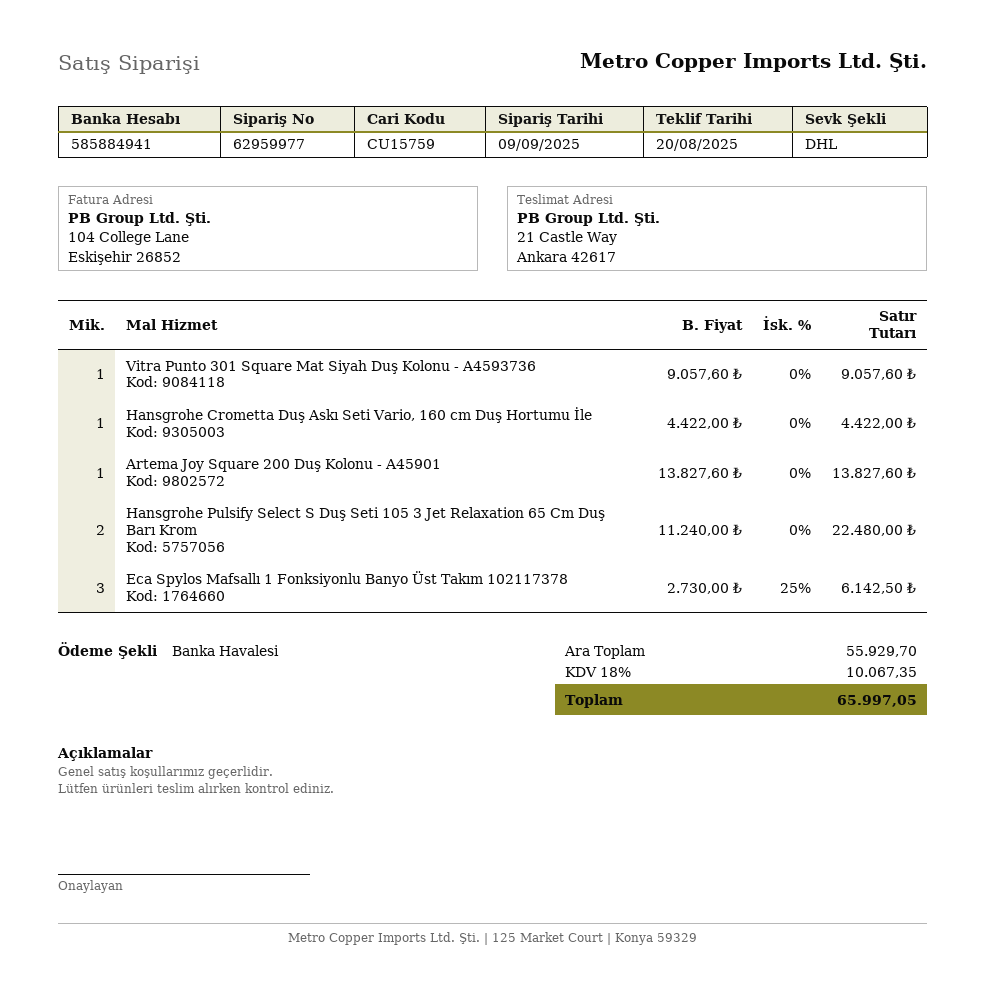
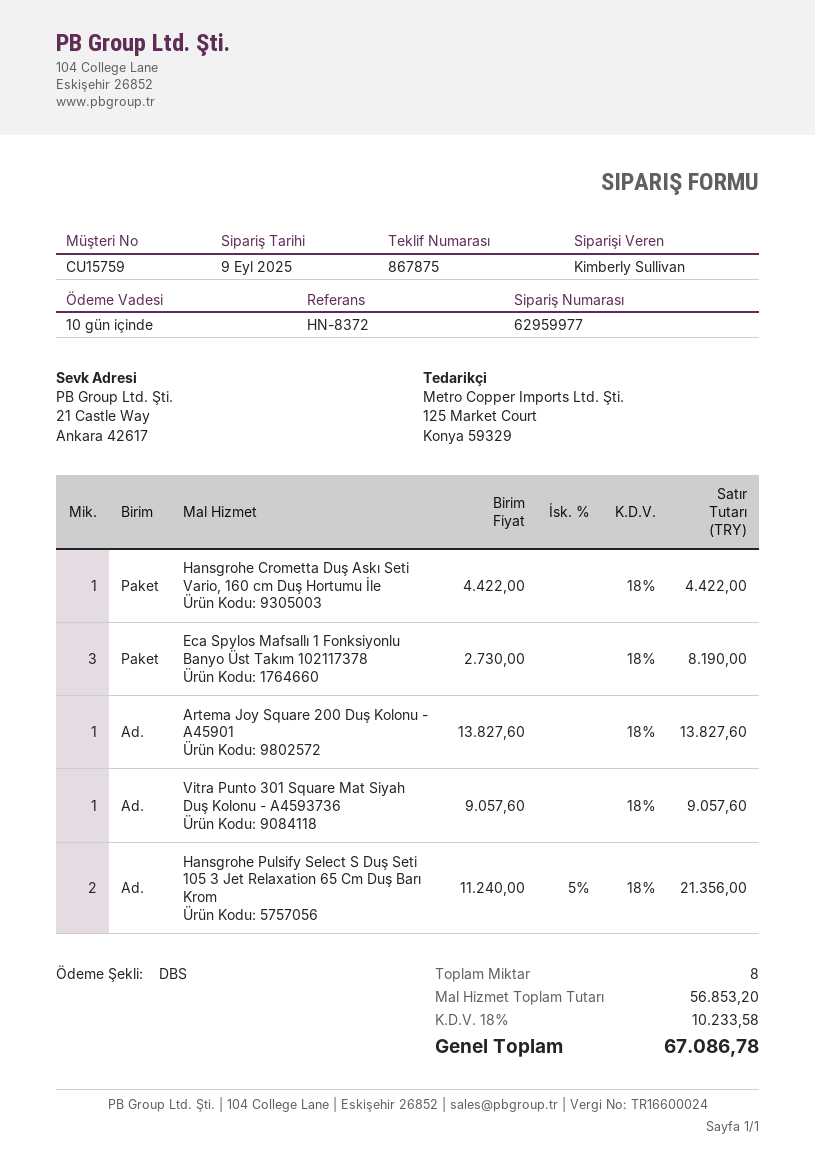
payment method: bank transfer -> direct debit
Hansgrohe Pulsify Select S Duş Seti 105 3 Jet Relaxation 65 Cm Duş Barı Krom: 2 x 11240.00 = 22480.00 -> 2 x 11240.00 - 5% = 21356.00
Eca Spylos Mafsallı 1 Fonksiyonlu Banyo Üst Takım 102117378: 3 x 2730.00 - 25% = 6142.50 -> 3 x 2730.00 = 8190.00
subtotal: 55929.70 -> 56853.20
tax: 18% = 10067.35 -> 18% = 10233.58
total: 65997.05 -> 67086.78

